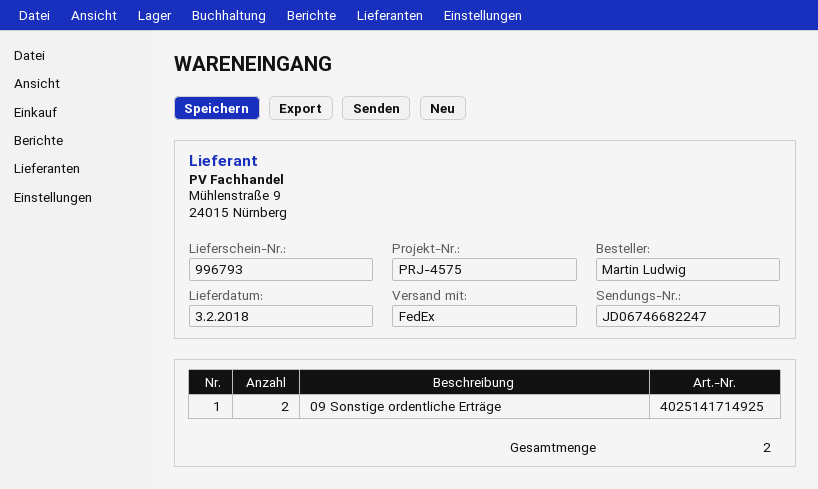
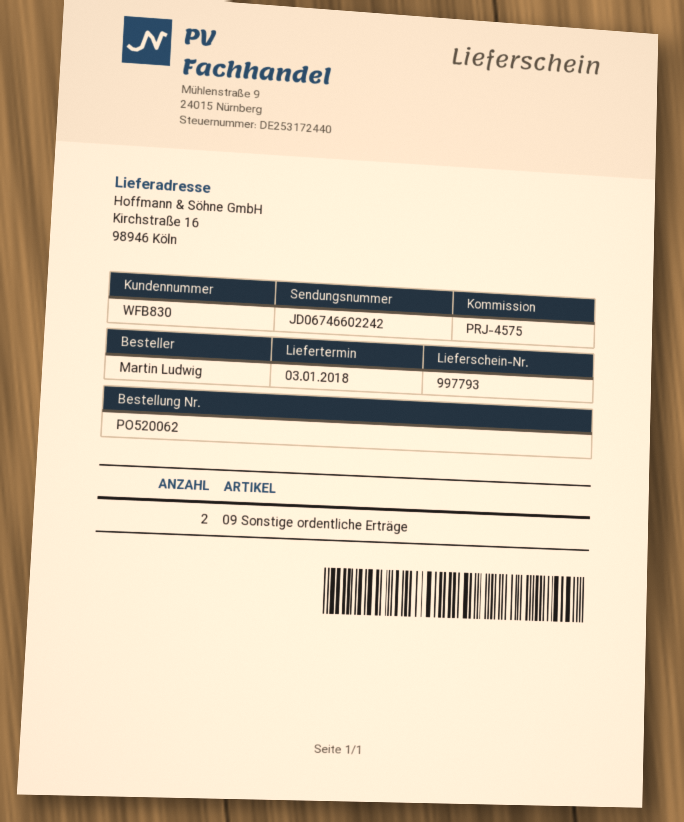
delivery note number: 996793 -> 997793
delivery date: 2018-02-03 -> 2018-01-03
tracking number: JD06746682247 -> JD06746602242

